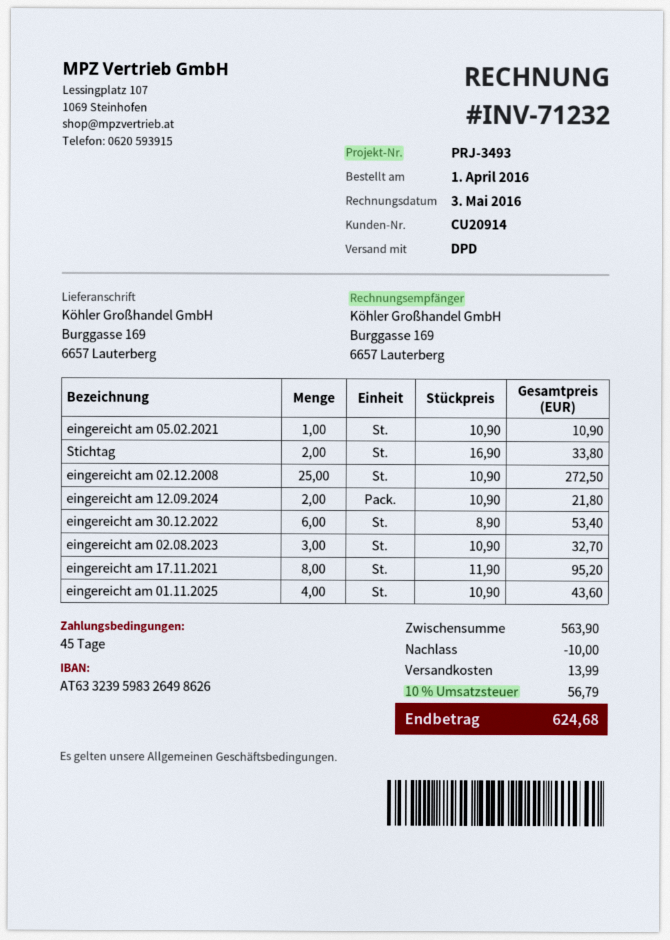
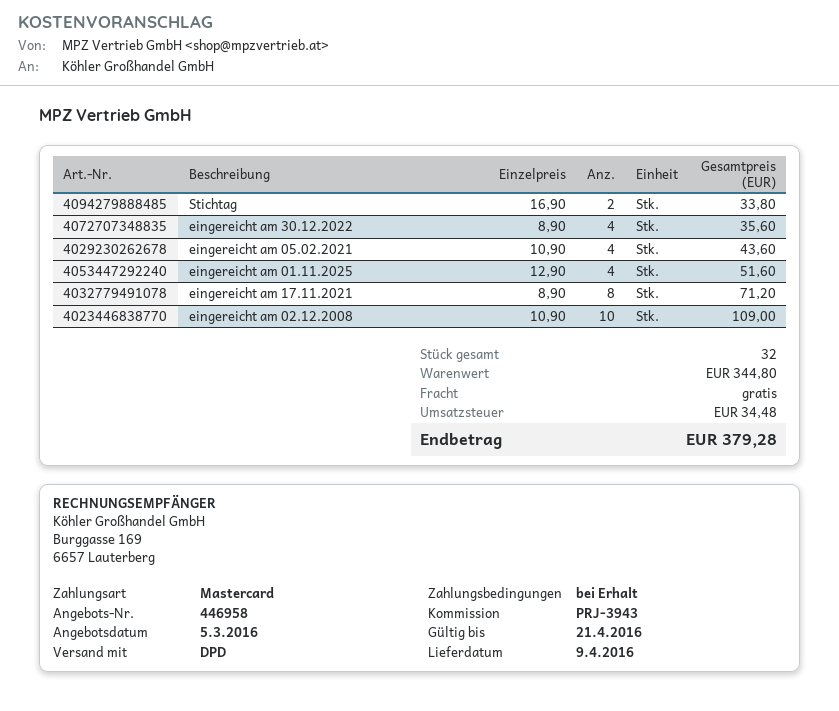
payment terms: 45 days -> on receipt
reference: PRJ-3493 -> PRJ-3943
eingereicht am 05.02.2021: 1 x 10.90 = 10.90 -> 4 x 10.90 = 43.60
eingereicht am 02.12.2008: 25 x 10.90 = 272.50 -> 10 x 10.90 = 109.00
eingereicht am 12.09.2024: 2 x 10.90 = 21.80 -> none
eingereicht am 30.12.2022: 6 x 8.90 = 53.40 -> 4 x 8.90 = 35.60
eingereicht am 02.08.2023: 3 x 10.90 = 32.70 -> none
eingereicht am 17.11.2021: 8 x 11.90 = 95.20 -> 8 x 8.90 = 71.20
eingereicht am 01.11.2025: 4 x 10.90 = 43.60 -> 4 x 12.90 = 51.60
subtotal: 563.90 -> 344.80
discount: 10.00 -> none
shipping: 13.99 -> 0.00
tax: 56.79 -> 34.48
total: 624.68 -> 379.28

